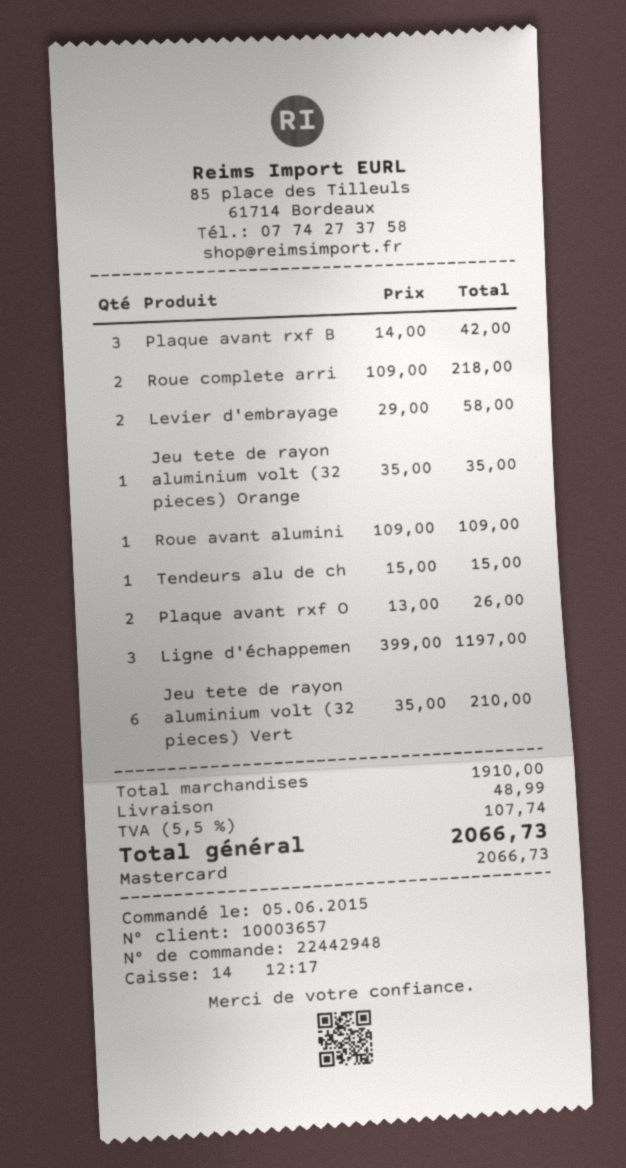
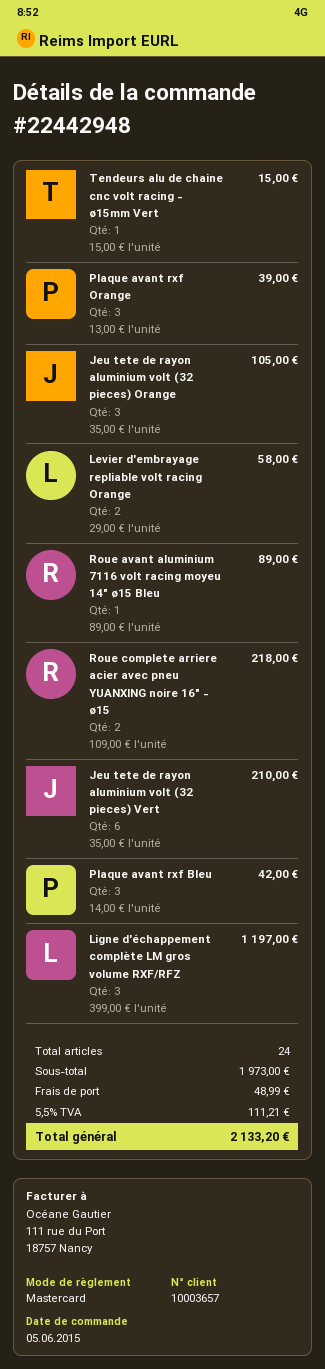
Jeu tete de rayon aluminium volt (32 pieces) Orange: 1 x 35.00 = 35.00 -> 3 x 35.00 = 105.00
Roue avant alumini: 1 x 109.00 = 109.00 -> 1 x 89.00 = 89.00
Plaque avant rxf O: 2 x 13.00 = 26.00 -> 3 x 13.00 = 39.00
subtotal: 1910.00 -> 1973.00
tax: 5.5% = 107.74 -> 5.5% = 111.21
total: 2066.73 -> 2133.20

